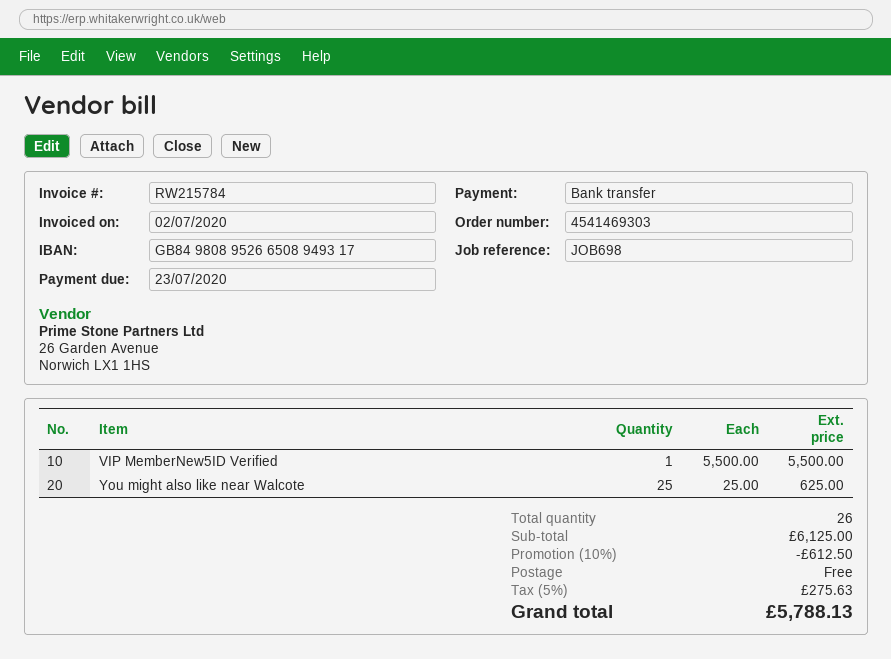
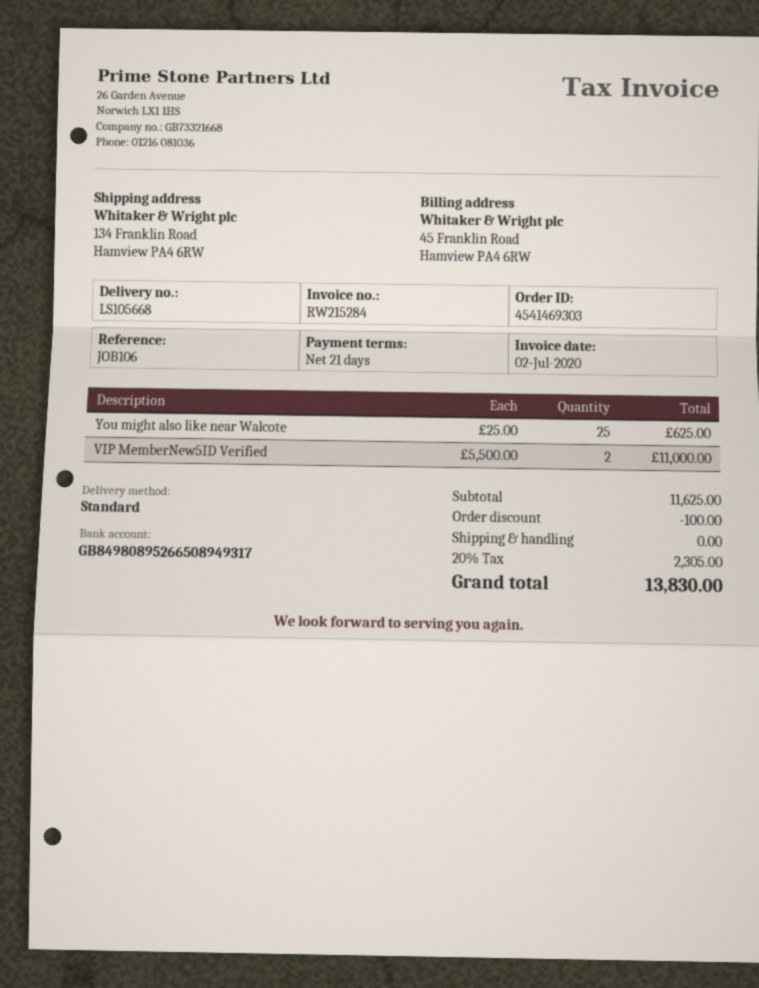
invoice number: RW215784 -> RW215284
reference: JOB698 -> JOB106
VIP MemberNew5ID Verified: 1 x 5500.00 = 5500.00 -> 2 x 5500.00 = 11000.00
subtotal: 6125.00 -> 11625.00
discount: 612.50 -> 100.00
tax: 5% = 275.63 -> 20% = 2305.00
total: 5788.13 -> 13830.00

